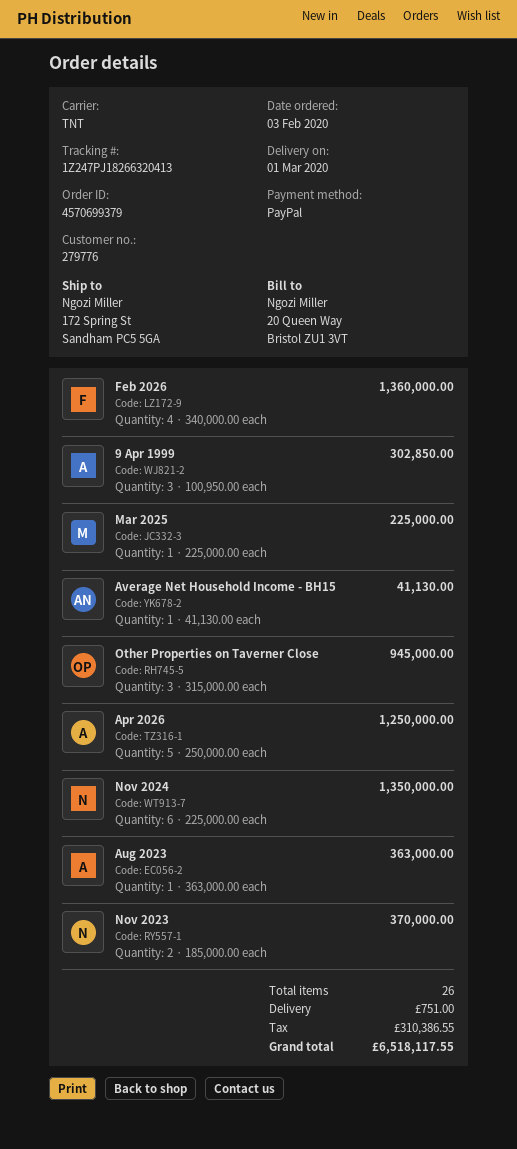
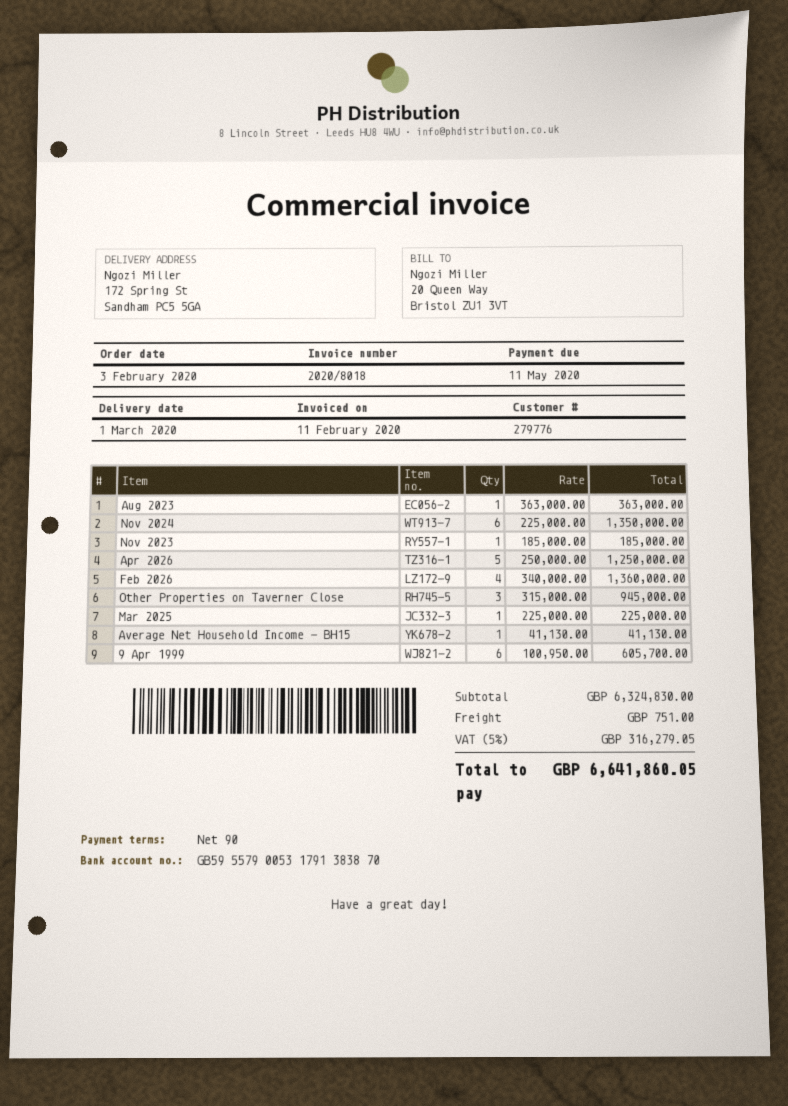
9 Apr 1999: 3 x 100950.00 = 302850.00 -> 6 x 100950.00 = 605700.00
Nov 2023: 2 x 185000.00 = 370000.00 -> 1 x 185000.00 = 185000.00
tax: 310386.55 -> 316279.05
total: 6518117.55 -> 6641860.05

